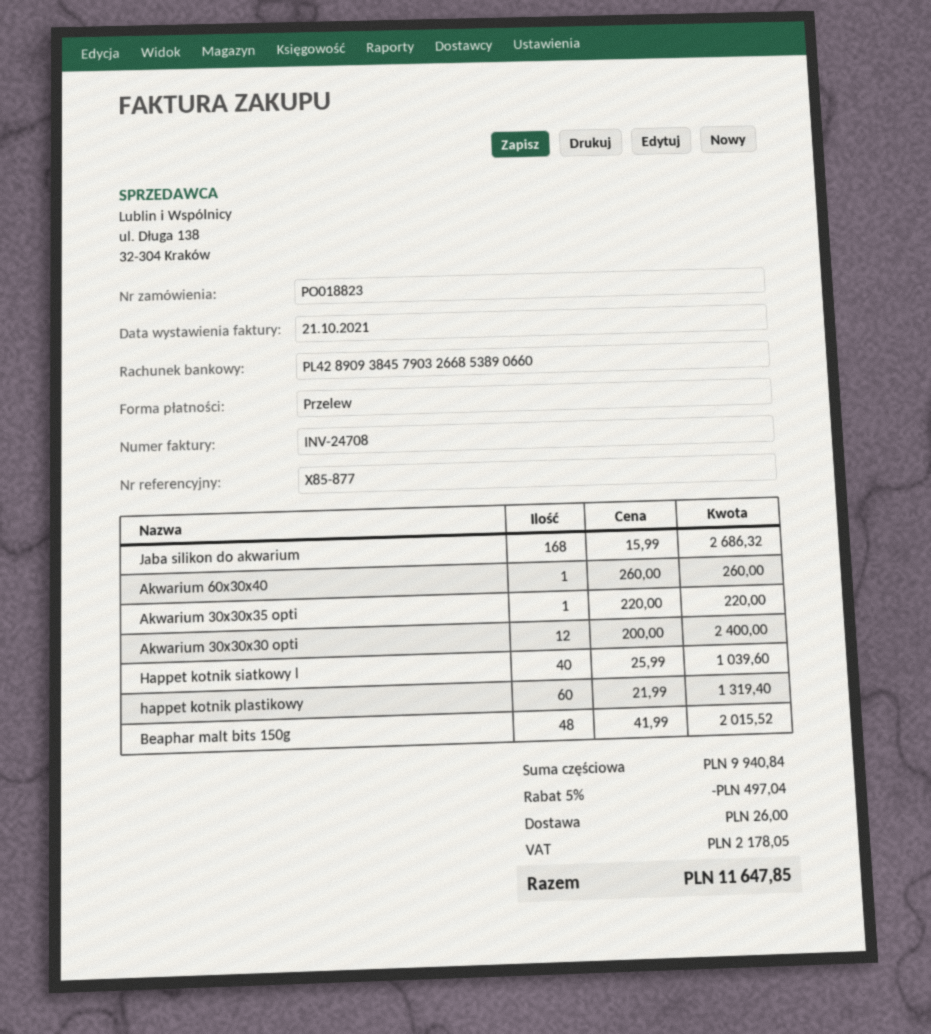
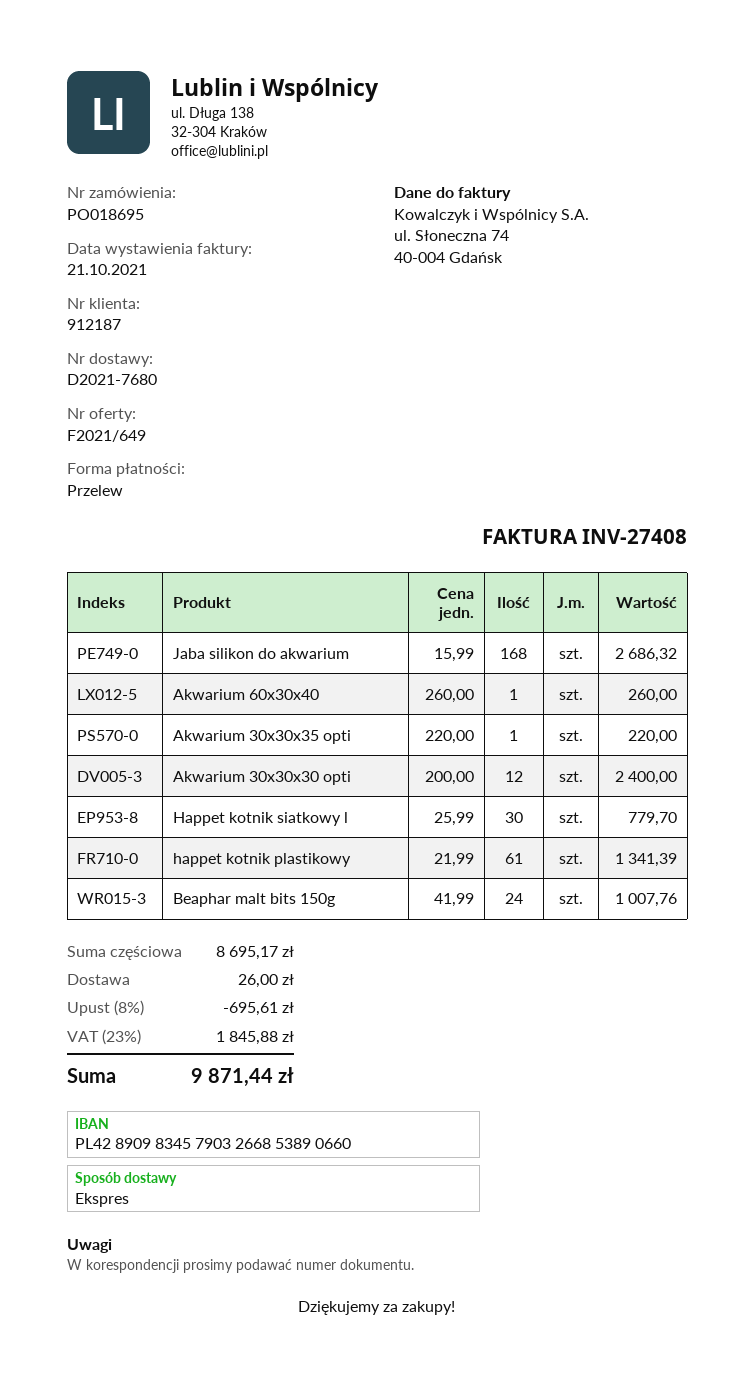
order number: PO018823 -> PO018695
invoice number: INV-24708 -> INV-27408
bank account: PL42890938457903266853890660 -> PL42890983457903266853890660
Happet kotnik siatkowy l: 40 x 25.99 = 1039.60 -> 30 x 25.99 = 779.70
happet kotnik plastikowy: 60 x 21.99 = 1319.40 -> 61 x 21.99 = 1341.39
Beaphar malt bits 150g: 48 x 41.99 = 2015.52 -> 24 x 41.99 = 1007.76
subtotal: 9940.84 -> 8695.17
discount: 5% = 497.04 -> 8% = 695.61
tax: 2178.05 -> 1845.88
total: 11647.85 -> 9871.44

